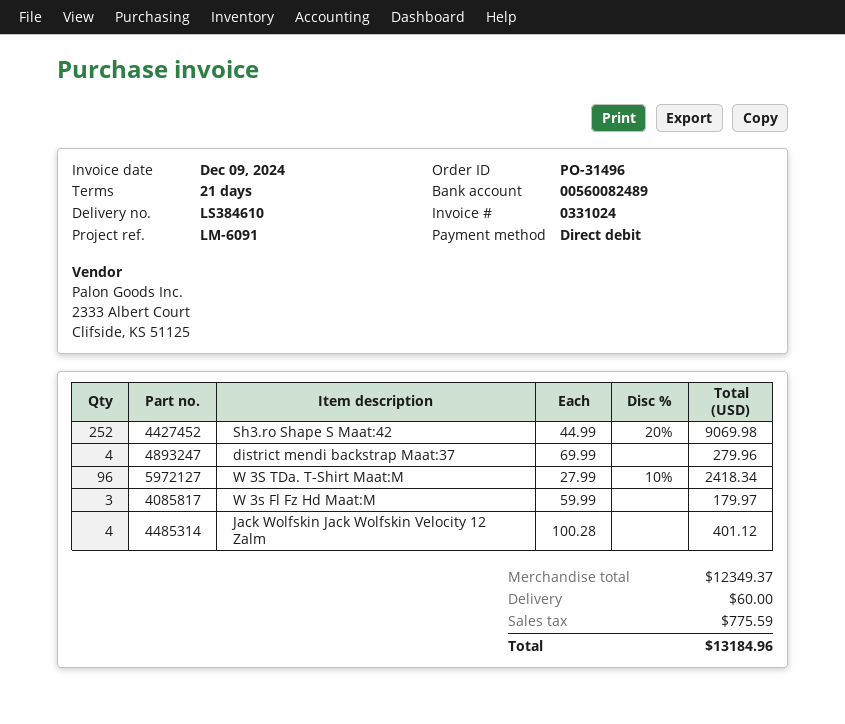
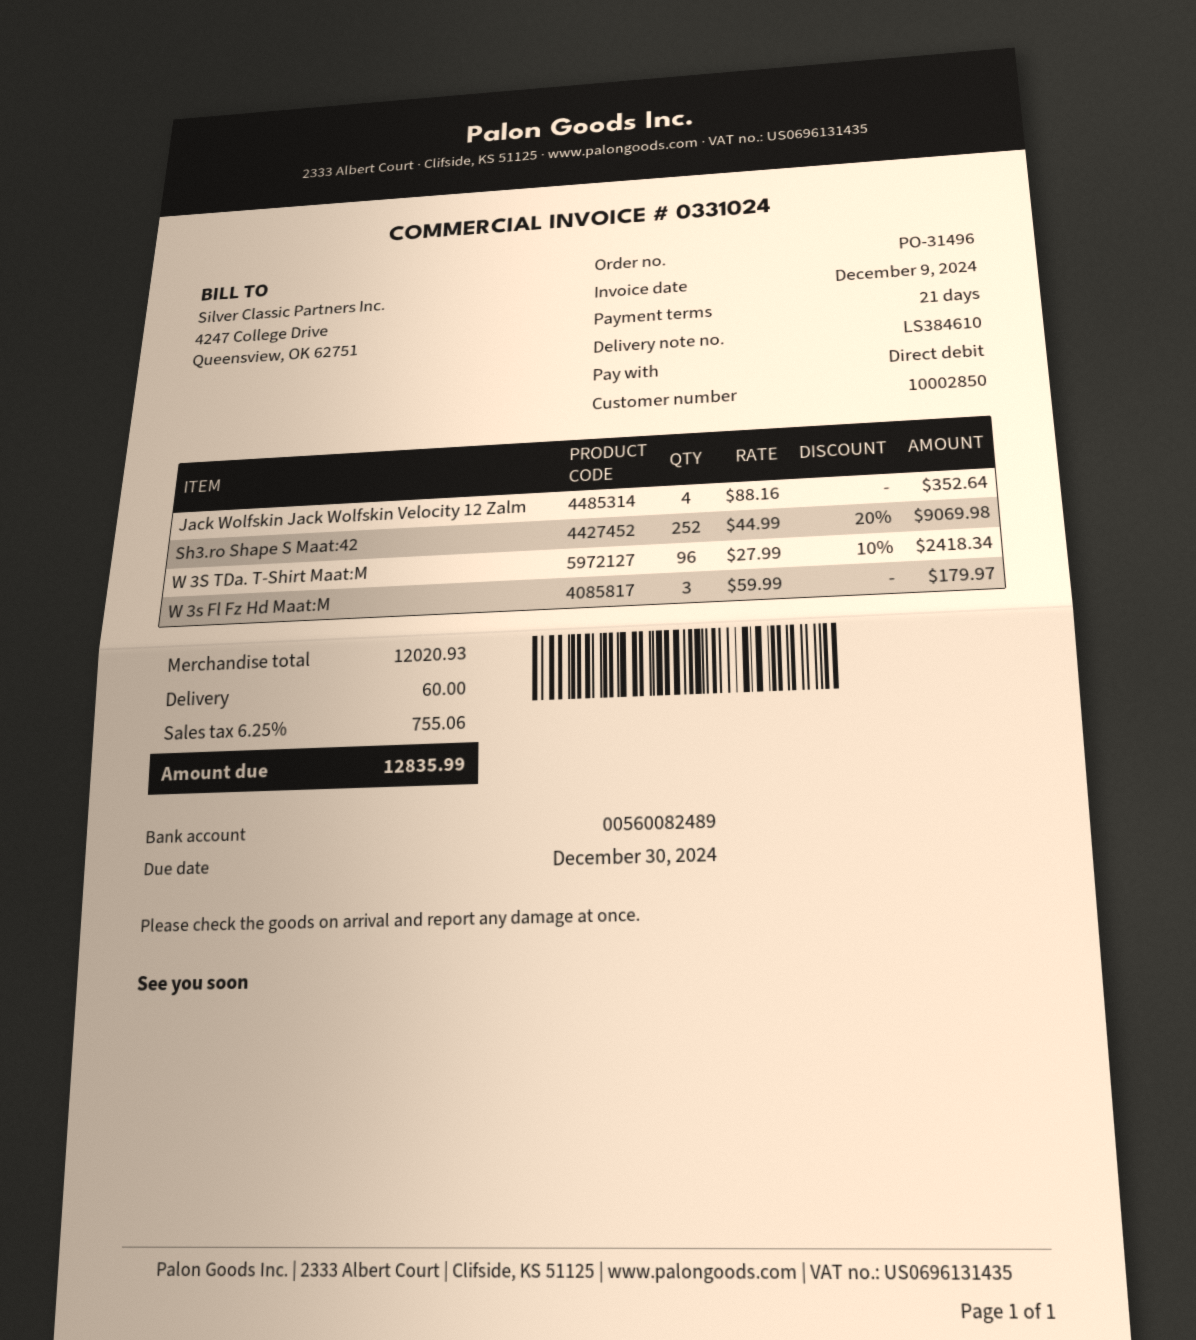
district mendi backstrap Maat:37: 4 x 69.99 = 279.96 -> none
Jack Wolfskin Jack Wolfskin Velocity 12 Zalm: 4 x 100.28 = 401.12 -> 4 x 88.16 = 352.64
subtotal: 12349.37 -> 12020.93
tax: 775.59 -> 755.06
total: 13184.96 -> 12835.99

